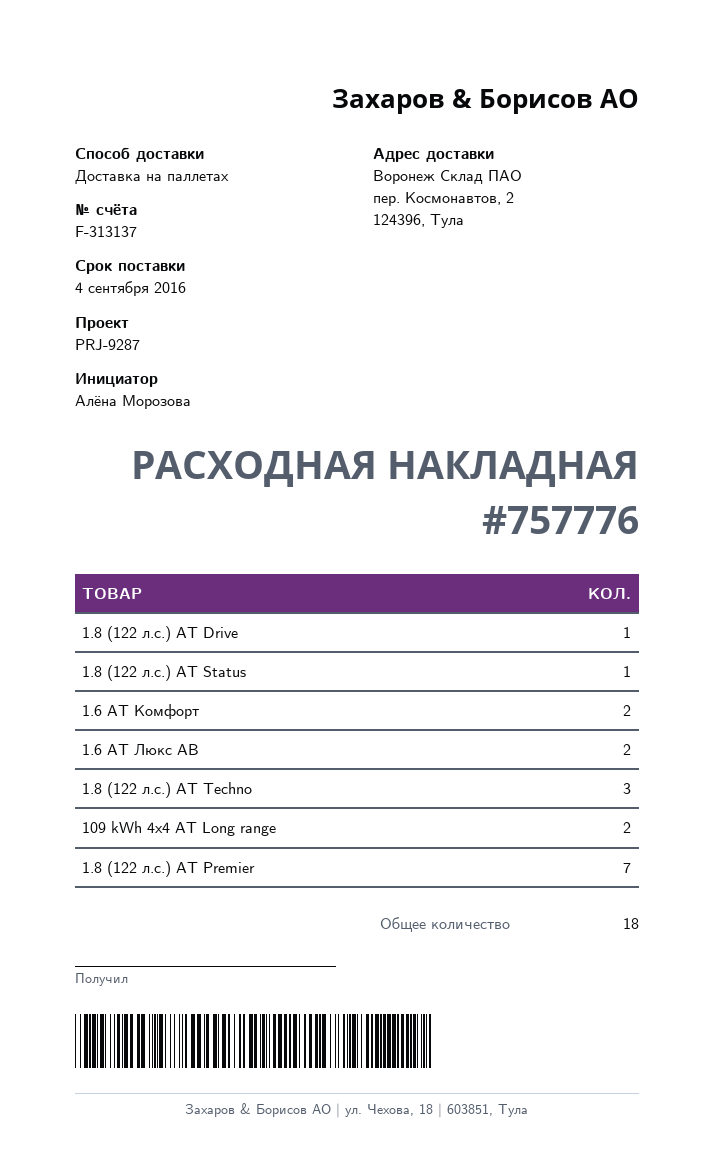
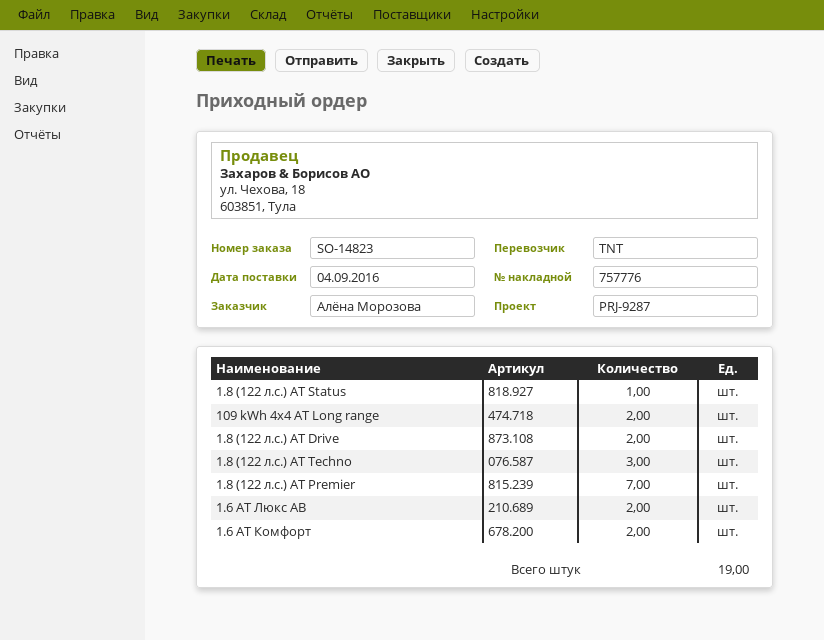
shipping method: pallet freight -> TNT
1.8 (122 л.с.) AT Drive: 1 -> 2
total quantity: 18 -> 19

